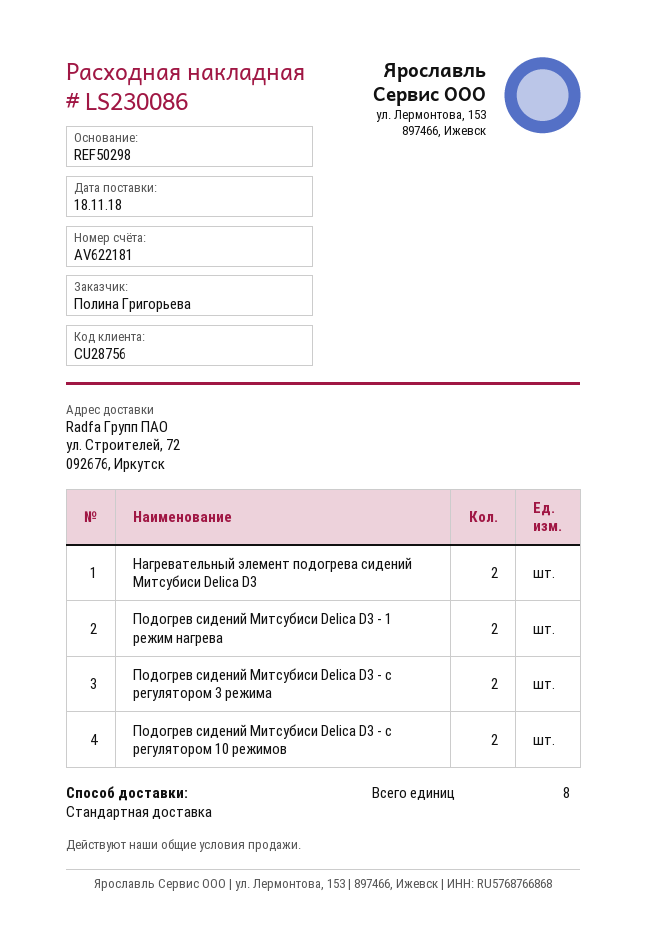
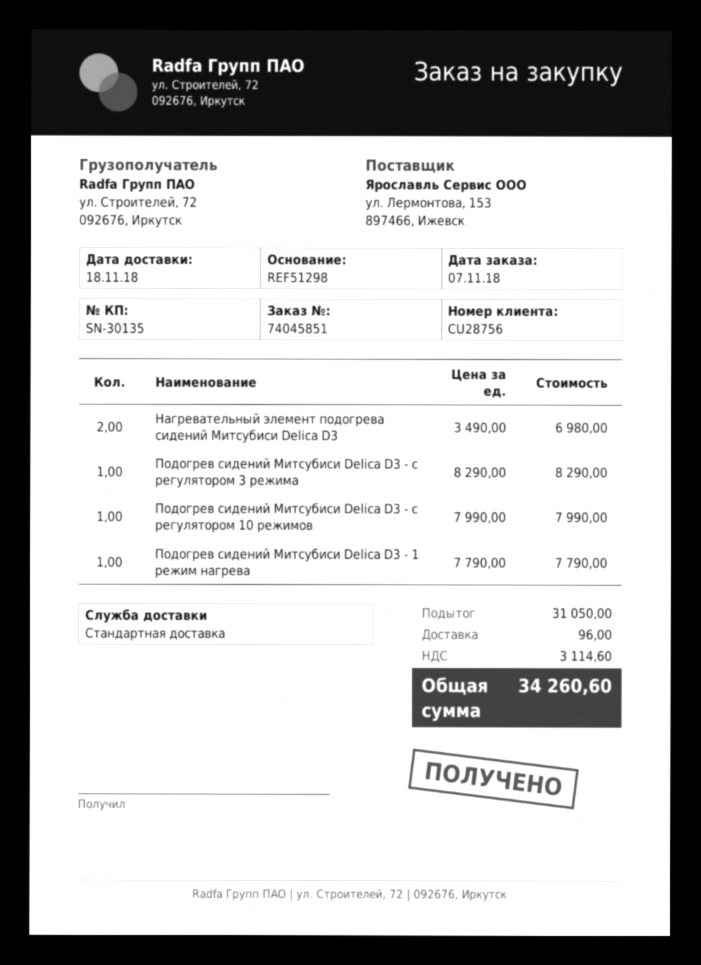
reference: REF50298 -> REF51298
Подогрев сидений Митсубиси Delica D3 - 1 режим нагрева: 2 -> 1
Подогрев сидений Митсубиси Delica D3 - с регулятором 3 режима: 2 -> 1
Подогрев сидений Митсубиси Delica D3 - с регулятором 10 режимов: 2 -> 1

